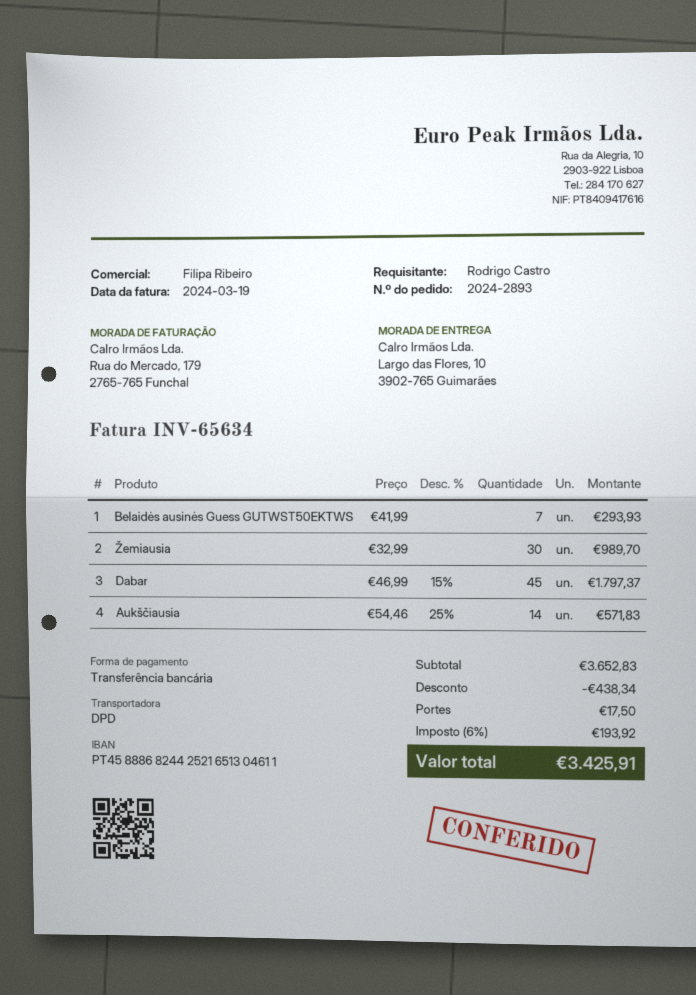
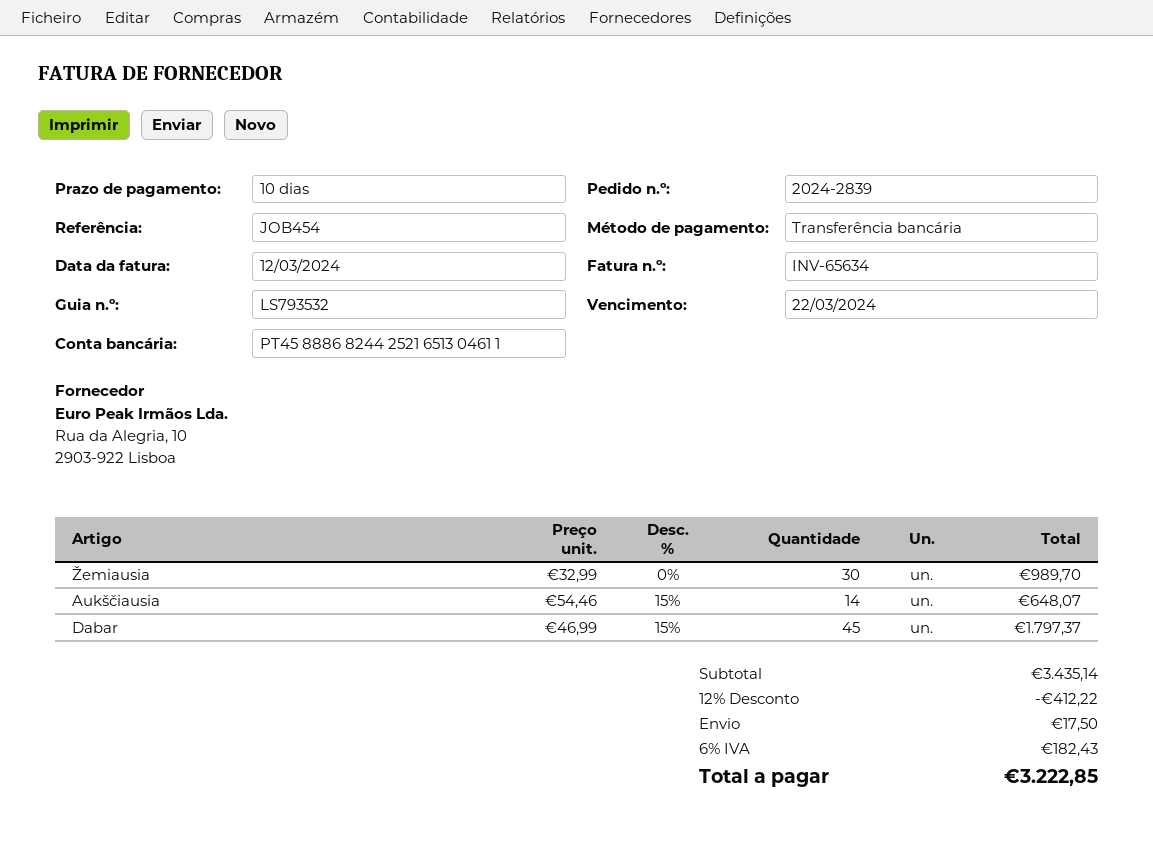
order number: 2024-2893 -> 2024-2839
invoice date: 2024-03-19 -> 2024-03-12
Belaidės ausinės Guess GUTWST50EKTWS: 7 x 41.99 = 293.93 -> none
Aukščiausia: 14 x 54.46 - 25% = 571.83 -> 14 x 54.46 - 15% = 648.07
subtotal: 3652.83 -> 3435.14
discount: 438.34 -> 412.22
tax: 6% = 193.92 -> 6% = 182.43
total: 3425.91 -> 3222.85

